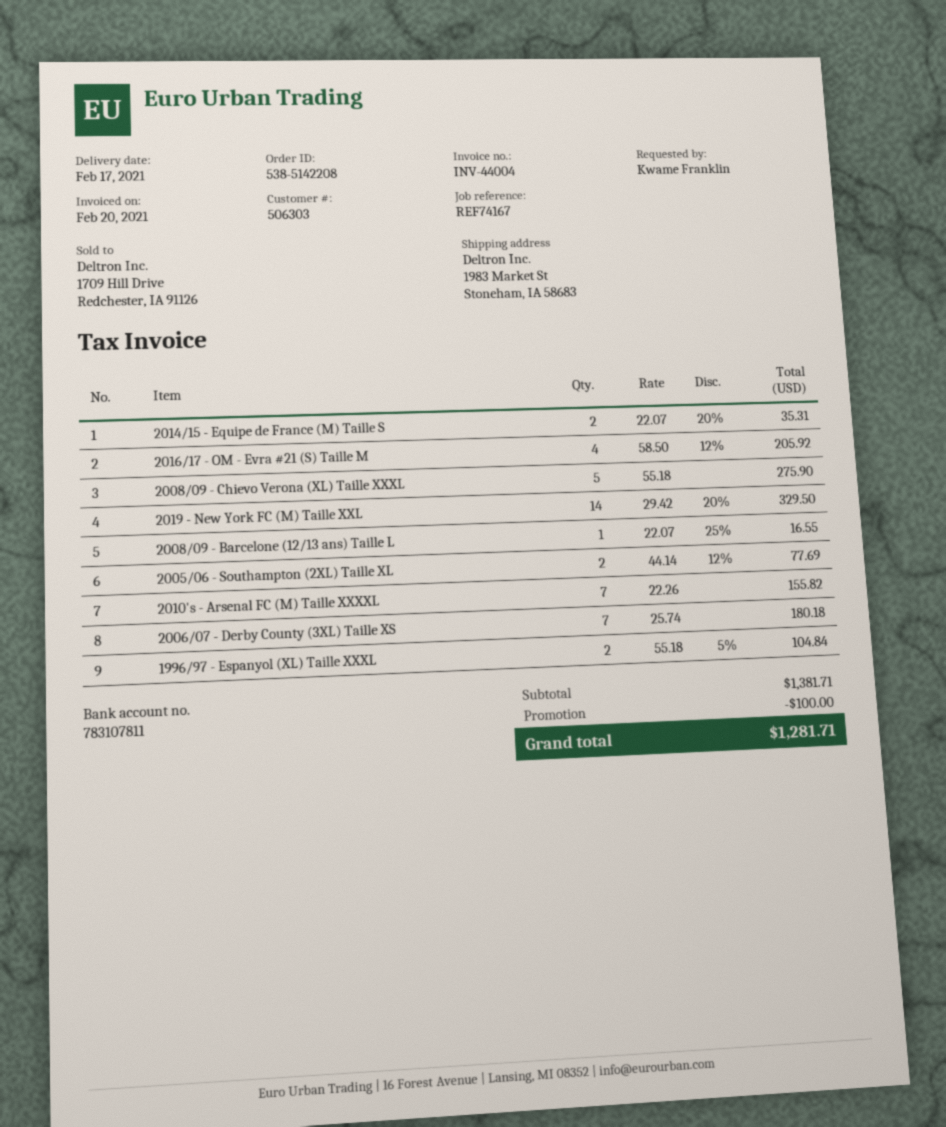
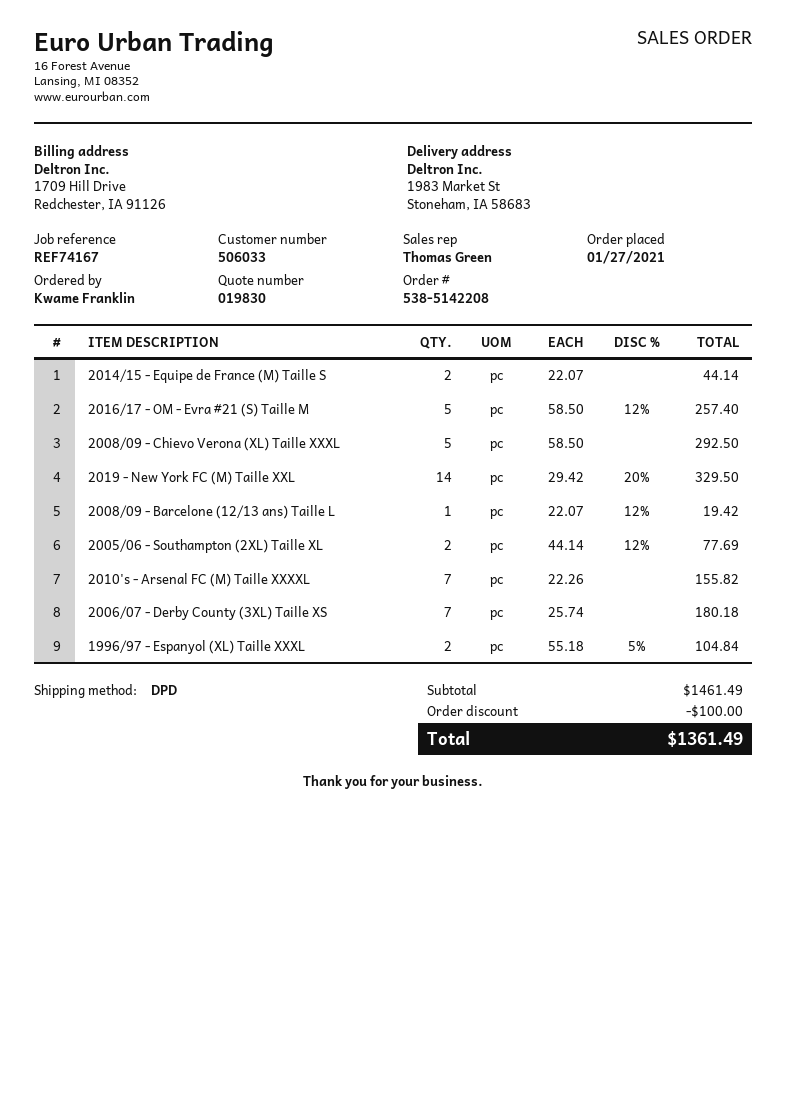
customer number: 506303 -> 506033
2014/15 - Equipe de France (M) Taille S: 2 x 22.07 - 20% = 35.31 -> 2 x 22.07 = 44.14
2016/17 - OM - Evra #21 (S) Taille M: 4 x 58.50 - 12% = 205.92 -> 5 x 58.50 - 12% = 257.40
2008/09 - Chievo Verona (XL) Taille XXXL: 5 x 55.18 = 275.90 -> 5 x 58.50 = 292.50
2008/09 - Barcelone (12/13 ans) Taille L: 1 x 22.07 - 25% = 16.55 -> 1 x 22.07 - 12% = 19.42
subtotal: 1381.71 -> 1461.49
total: 1281.71 -> 1361.49

